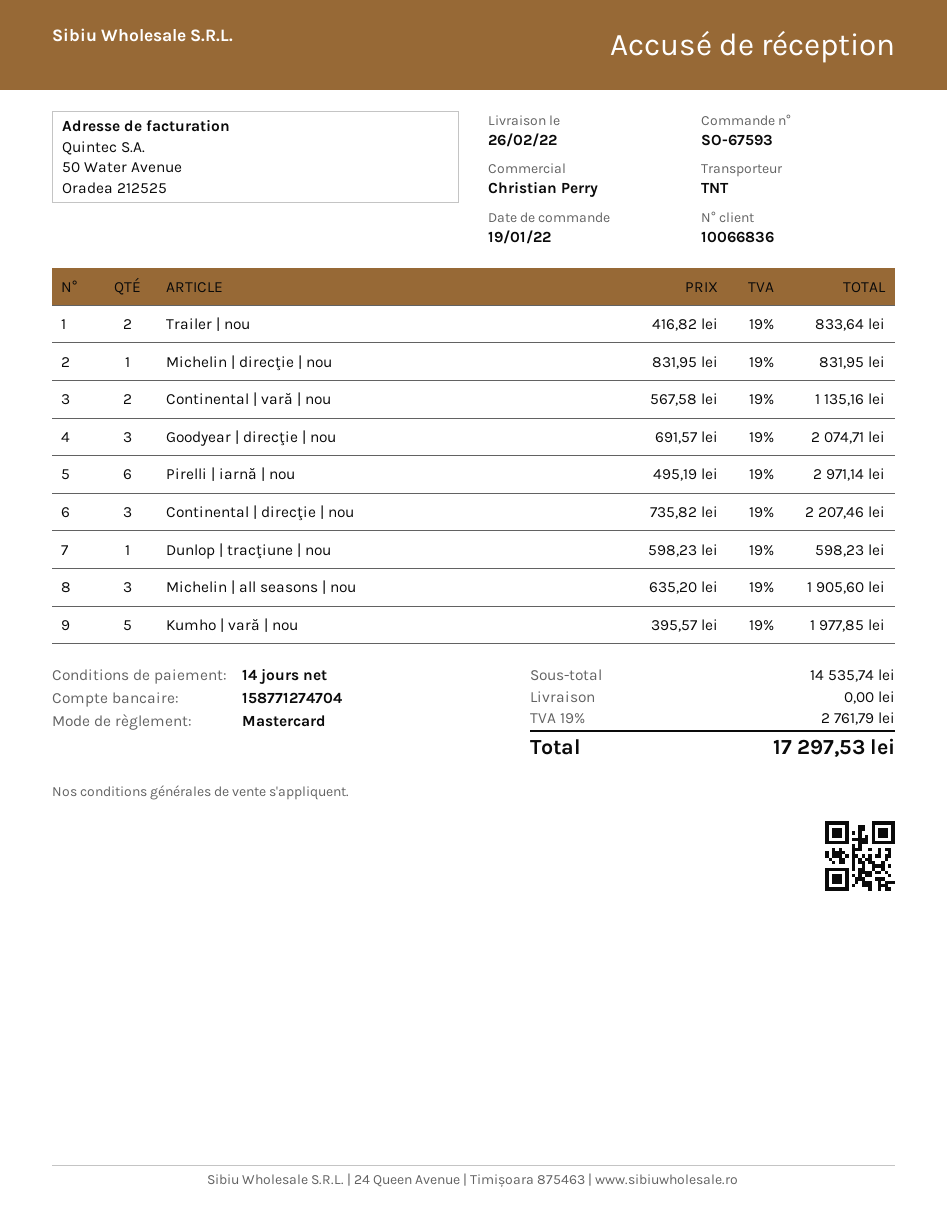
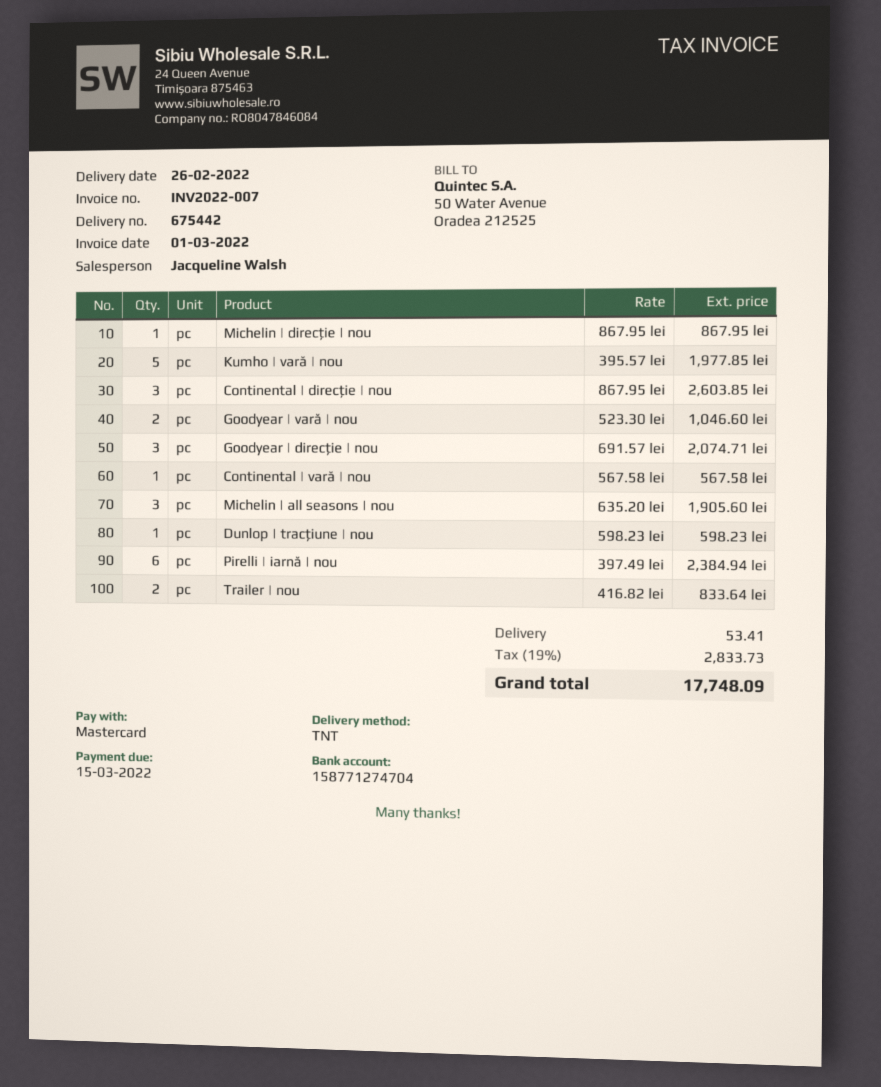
sales rep: Christian Perry -> Jacqueline Walsh
Michelin | direcţie | nou: 1 x 831.95 = 831.95 -> 1 x 867.95 = 867.95
Continental | vară | nou: 2 x 567.58 = 1135.16 -> 1 x 567.58 = 567.58
Pirelli | iarnă | nou: 6 x 495.19 = 2971.14 -> 6 x 397.49 = 2384.94
Continental | direcţie | nou: 3 x 735.82 = 2207.46 -> 3 x 867.95 = 2603.85
Goodyear | vară | nou: none -> 2 x 523.30 = 1046.60
shipping: 0.00 -> 53.41
tax: 19% = 2761.79 -> 19% = 2833.73
total: 17297.53 -> 17748.09

